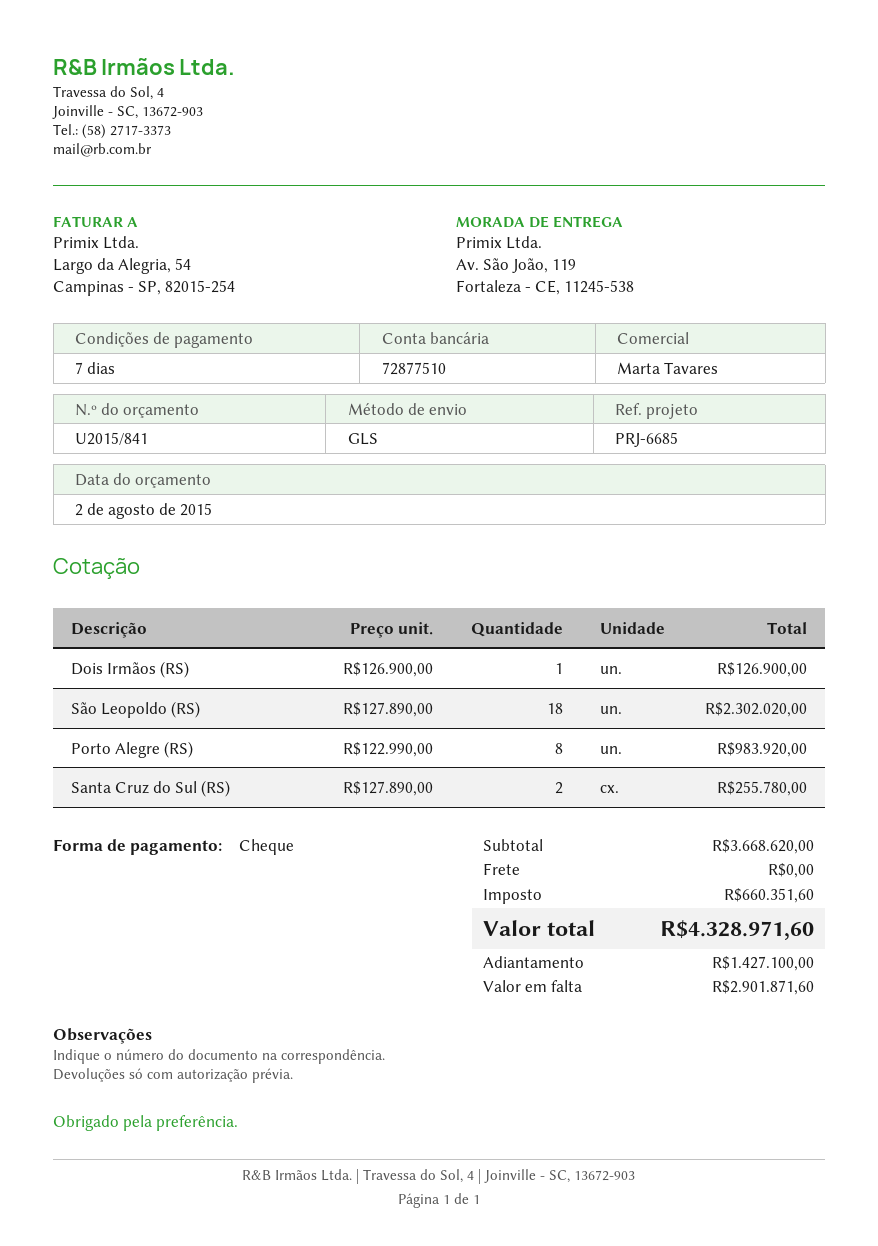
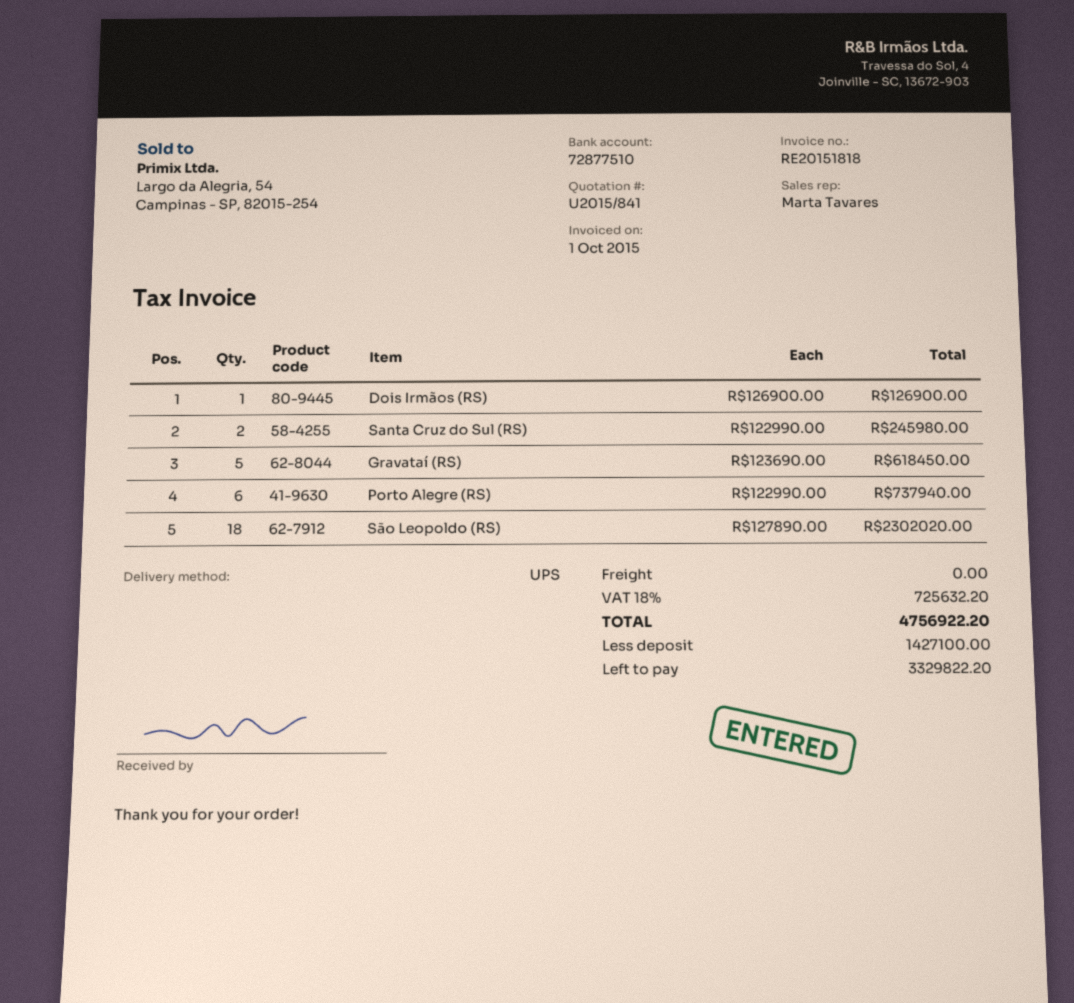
shipping method: GLS -> UPS
Porto Alegre (RS): 8 x 122990.00 = 983920.00 -> 6 x 122990.00 = 737940.00
Santa Cruz do Sul (RS): 2 x 127890.00 = 255780.00 -> 2 x 122990.00 = 245980.00
Gravataí (RS): none -> 5 x 123690.00 = 618450.00
tax: 660351.60 -> 725632.20
total: 4328971.60 -> 4756922.20
balance: 2901871.60 -> 3329822.20

